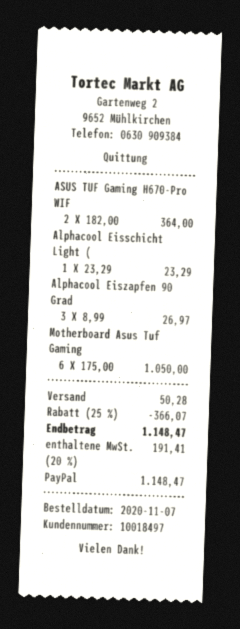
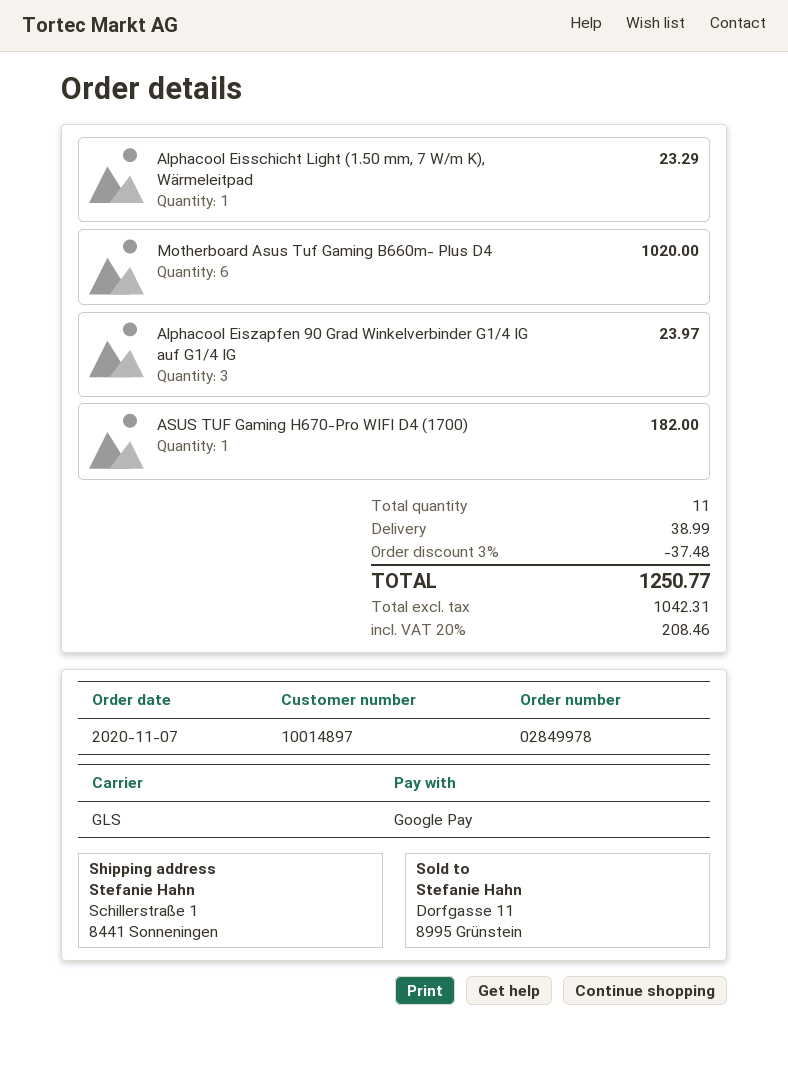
customer number: 10018497 -> 10014897
payment method: PayPal -> Google Pay
ASUS TUF Gaming H670-Pro WIF: 2 for 364.00 -> 1 for 182.00
Alphacool Eiszapfen 90 Grad: 3 for 26.97 -> 3 for 23.97
Motherboard Asus Tuf Gaming: 6 for 1050.00 -> 6 for 1020.00
discount: 25% = 366.07 -> 3% = 37.48
shipping: 50.28 -> 38.99
tax: 20% = 191.41 -> 20% = 208.46
total: 1148.47 -> 1250.77

